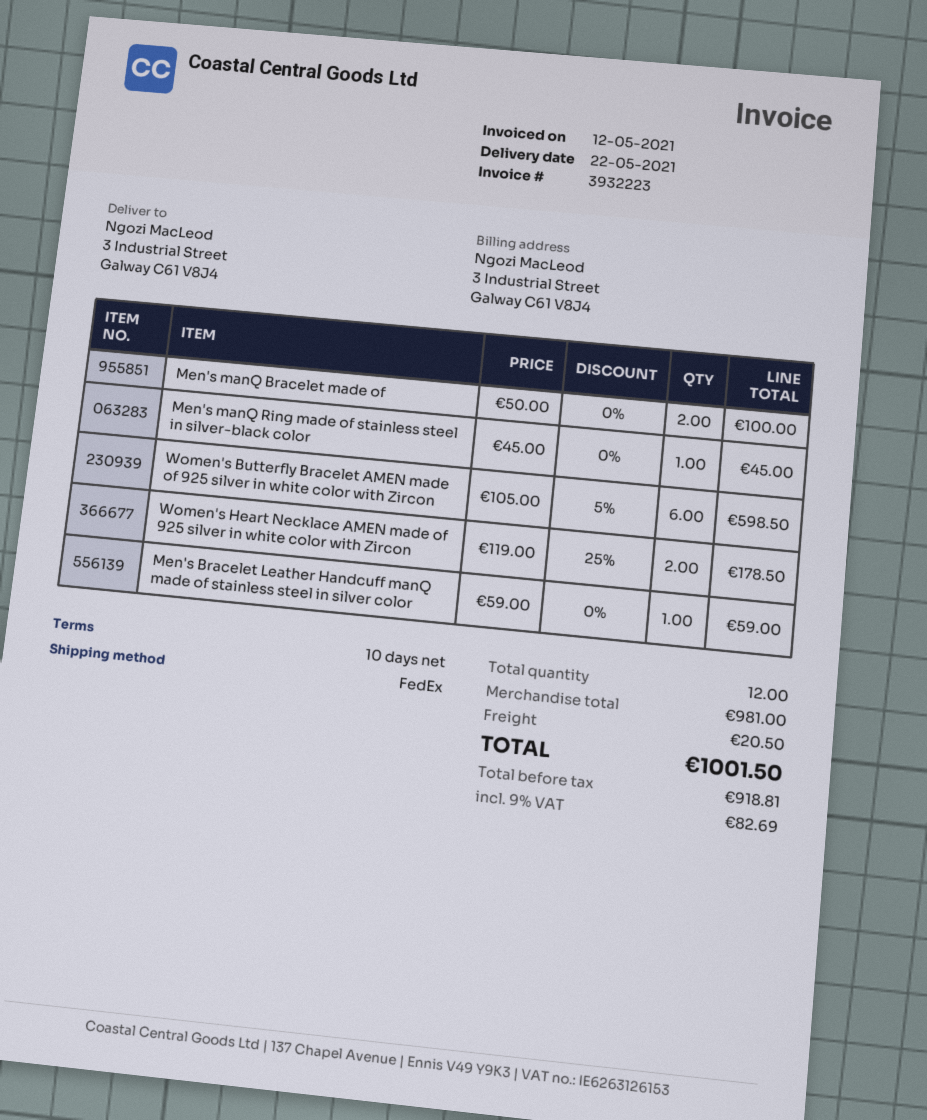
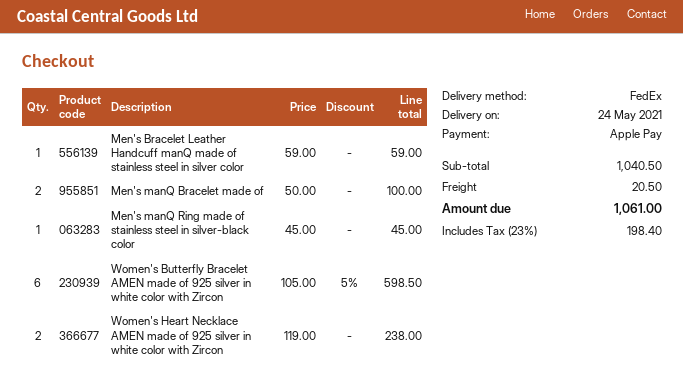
delivery date: 2021-05-22 -> 2021-05-24
Women's Heart Necklace AMEN made of 925 silver in white color with Zircon: 2 x 119.00 - 25% = 178.50 -> 2 x 119.00 = 238.00
subtotal: 981.00 -> 1040.50
tax: 9% = 82.69 -> 23% = 198.40
total: 1001.50 -> 1061.00

